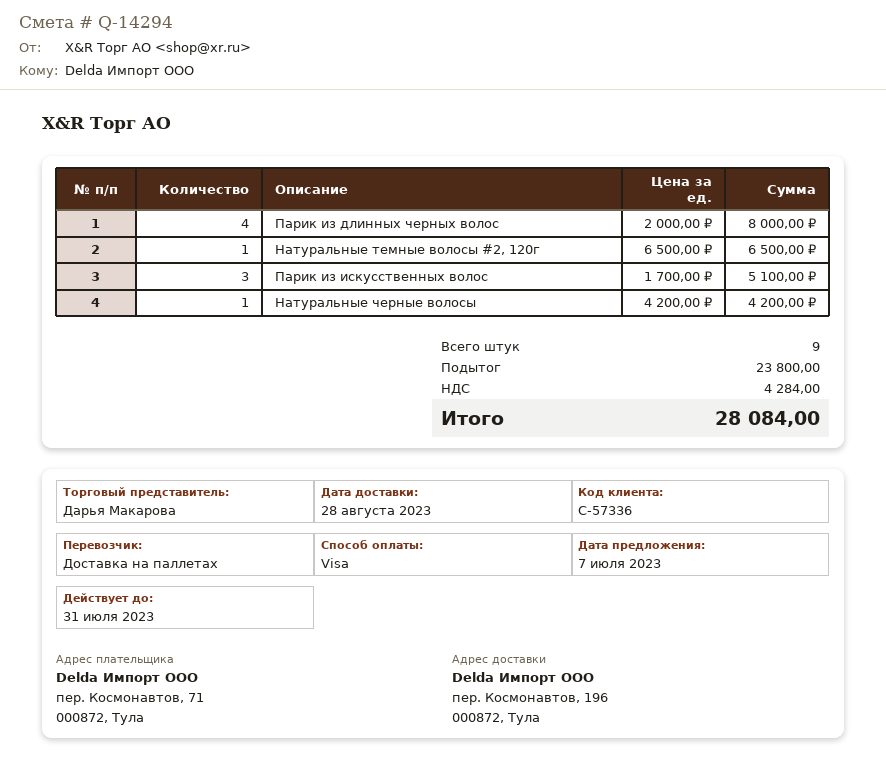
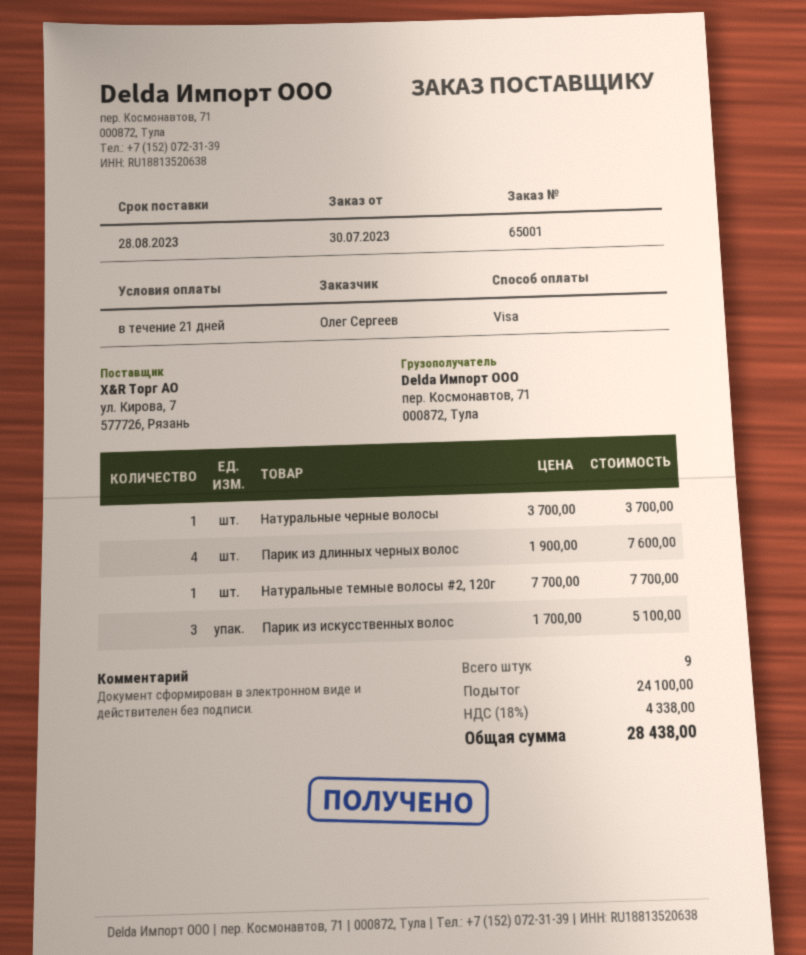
ship to: пер. Космонавтов, 196, 000872, Тула -> пер. Космонавтов, 71, 000872, Тула
Парик из длинных черных волос: 4 x 2000.00 = 8000.00 -> 4 x 1900.00 = 7600.00
Натуральные темные волосы #2, 120г: 1 x 6500.00 = 6500.00 -> 1 x 7700.00 = 7700.00
Натуральные черные волосы: 1 x 4200.00 = 4200.00 -> 1 x 3700.00 = 3700.00
subtotal: 23800.00 -> 24100.00
tax: 4284.00 -> 4338.00
total: 28084.00 -> 28438.00

